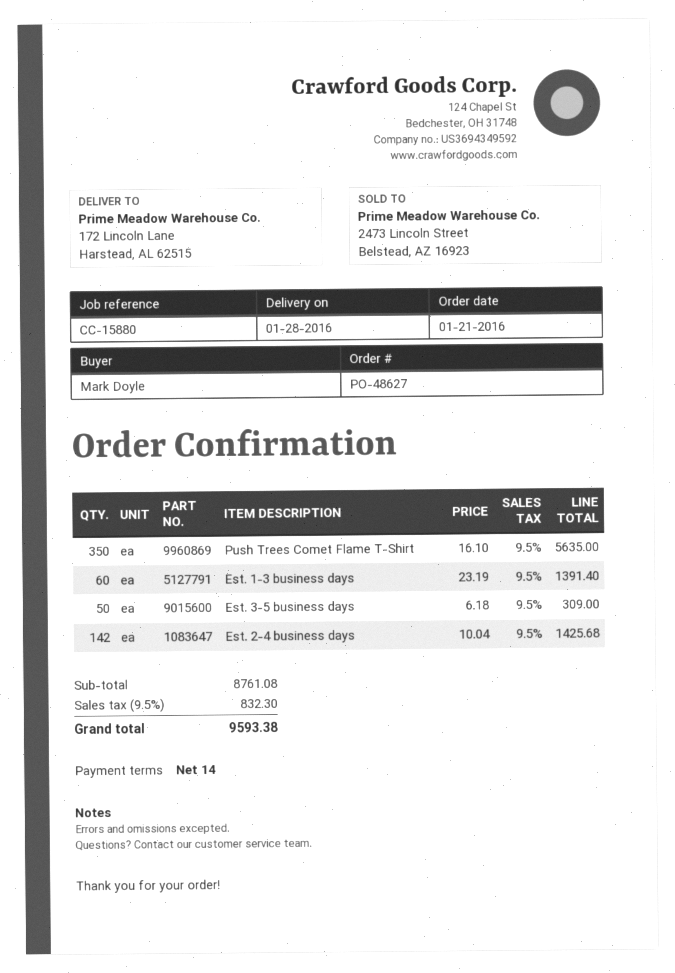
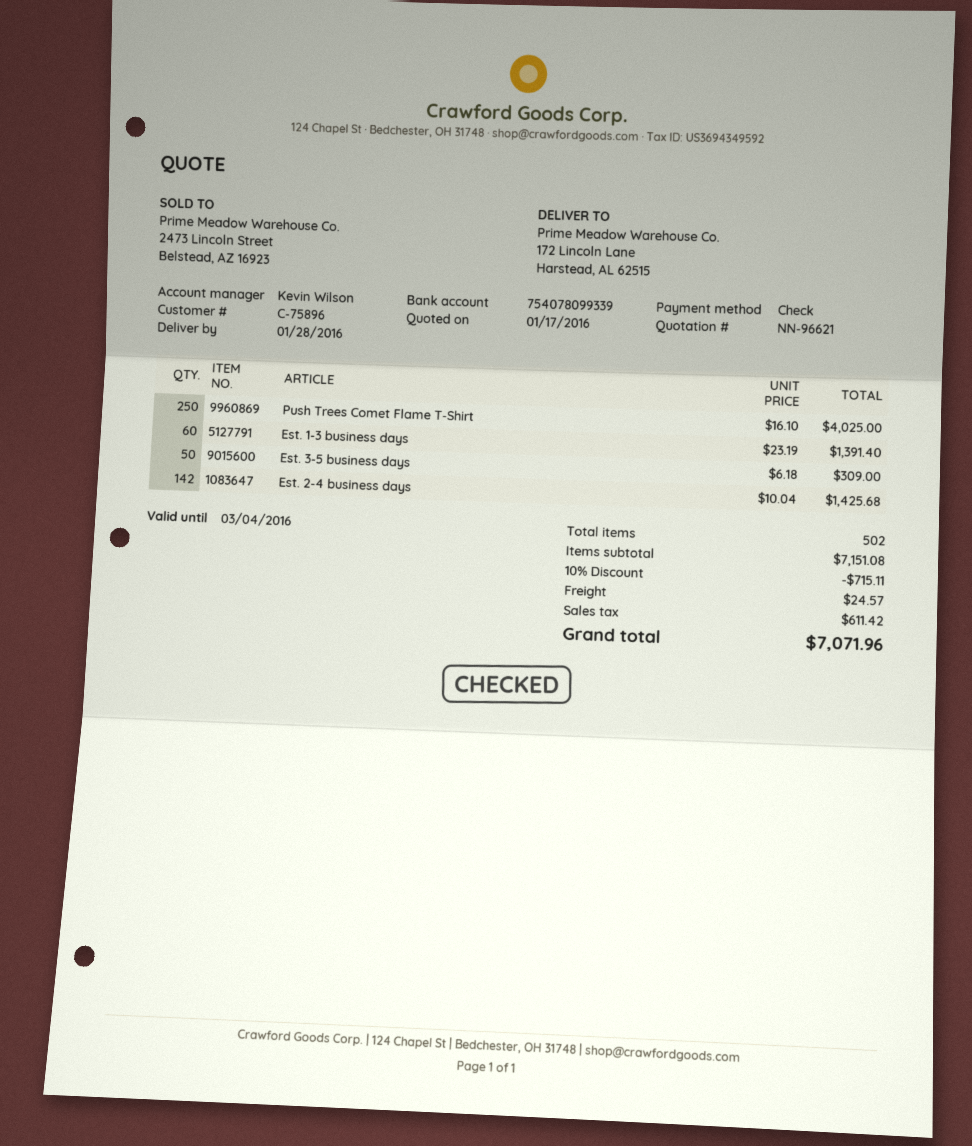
Push Trees Comet Flame T-Shirt: 350 x 16.10 = 5635.00 -> 250 x 16.10 = 4025.00
subtotal: 8761.08 -> 7151.08
discount: none -> 10% = 715.11
shipping: none -> 24.57
tax: 832.30 -> 611.42
total: 9593.38 -> 7071.96

